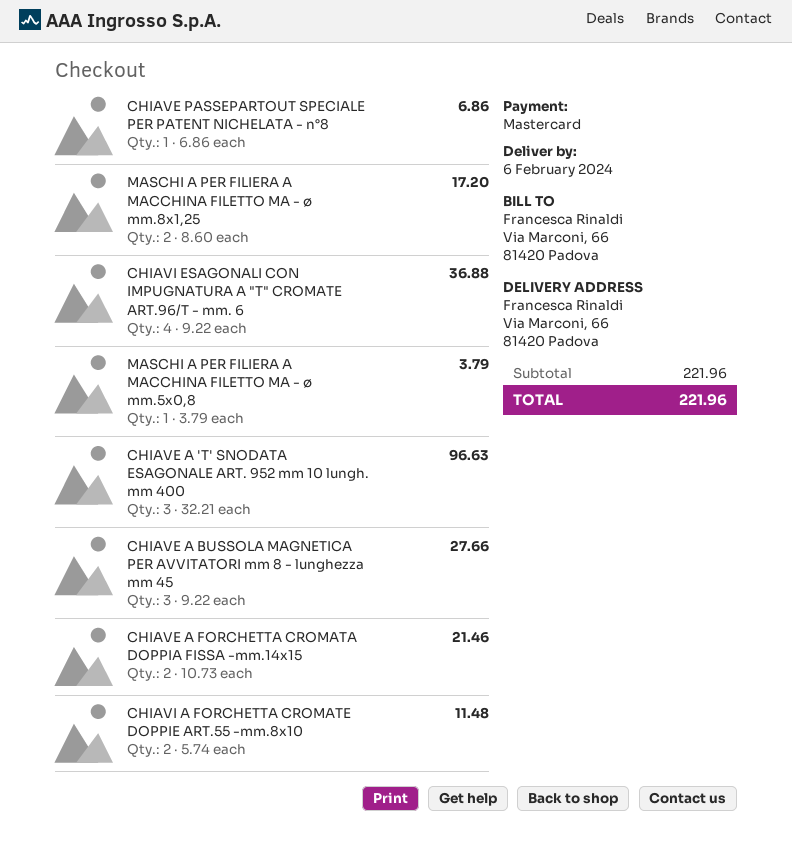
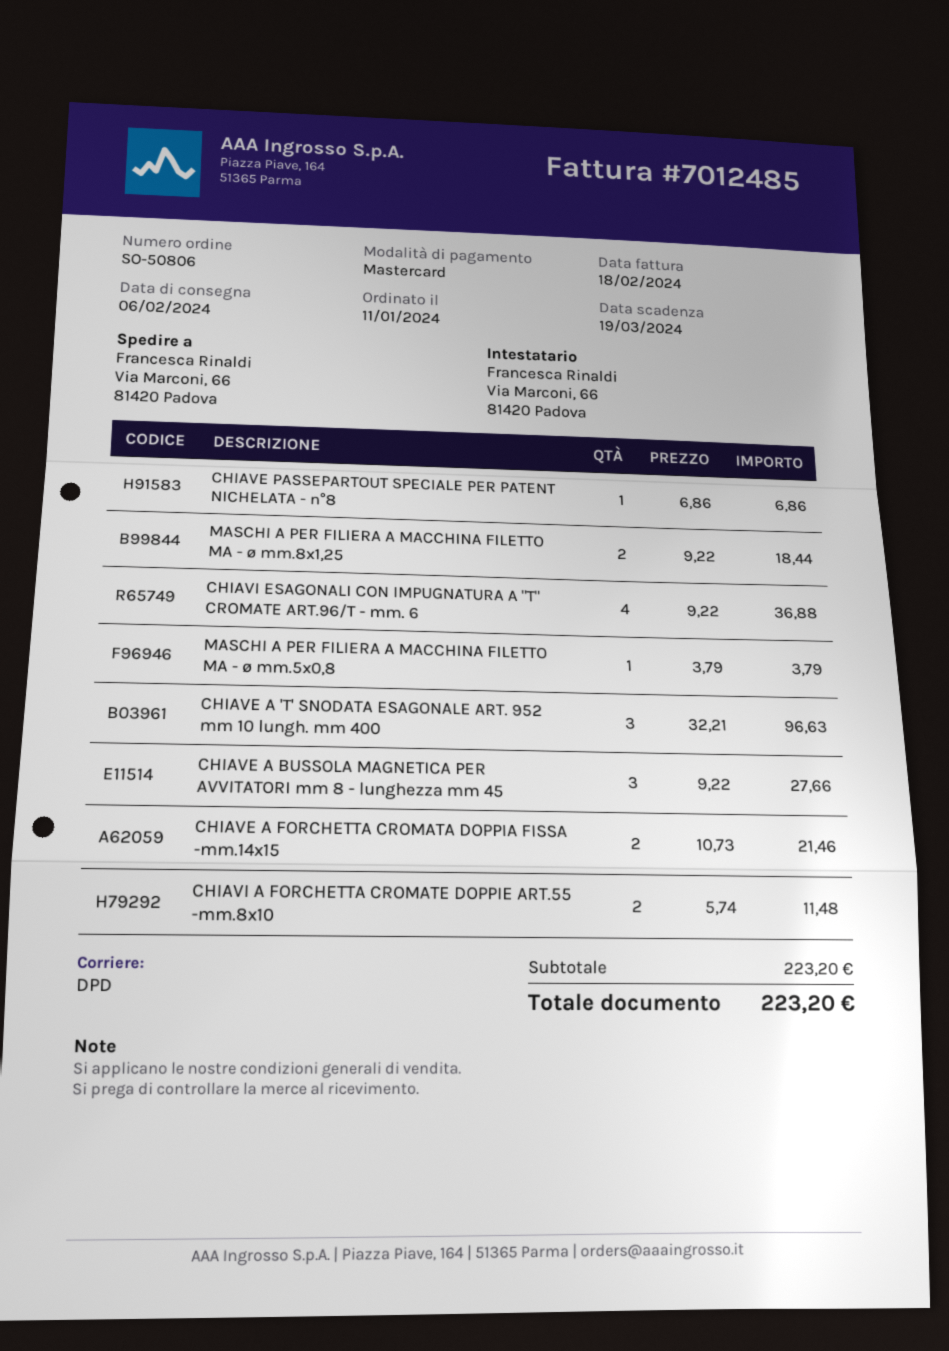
MASCHI A PER FILIERA A MACCHINA FILETTO MA - ø mm.8x1,25: 2 x 8.60 = 17.20 -> 2 x 9.22 = 18.44
subtotal: 221.96 -> 223.20
total: 221.96 -> 223.20

